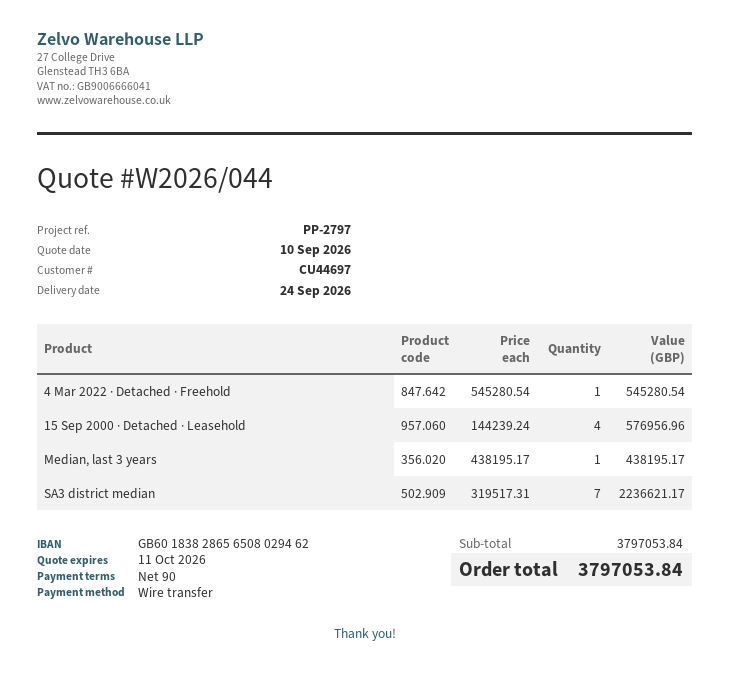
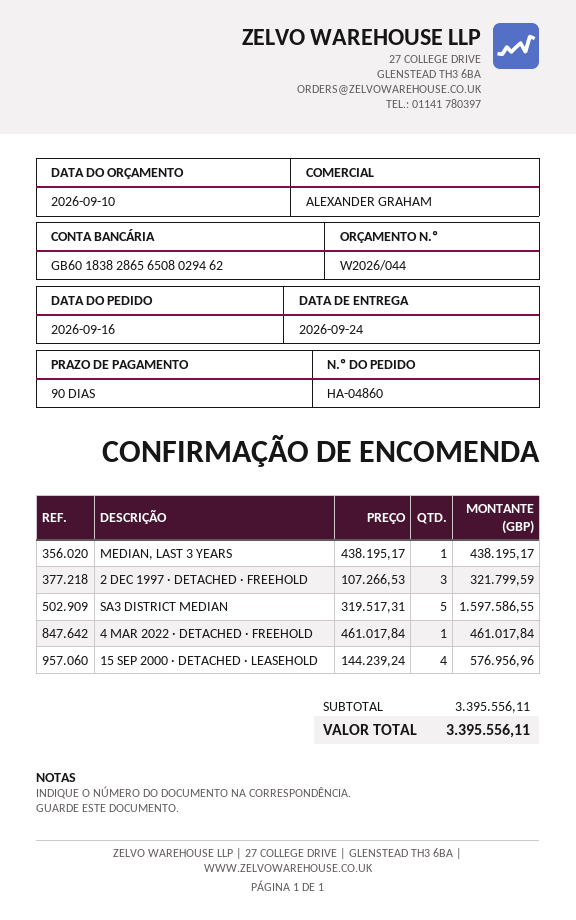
4 Mar 2022 · Detached · Freehold: 1 x 545280.54 = 545280.54 -> 1 x 461017.84 = 461017.84
SA3 district median: 7 x 319517.31 = 2236621.17 -> 5 x 319517.31 = 1597586.55
2 DEC 1997 · DETACHED · FREEHOLD: none -> 3 x 107266.53 = 321799.59
subtotal: 3797053.84 -> 3395556.11
total: 3797053.84 -> 3395556.11

